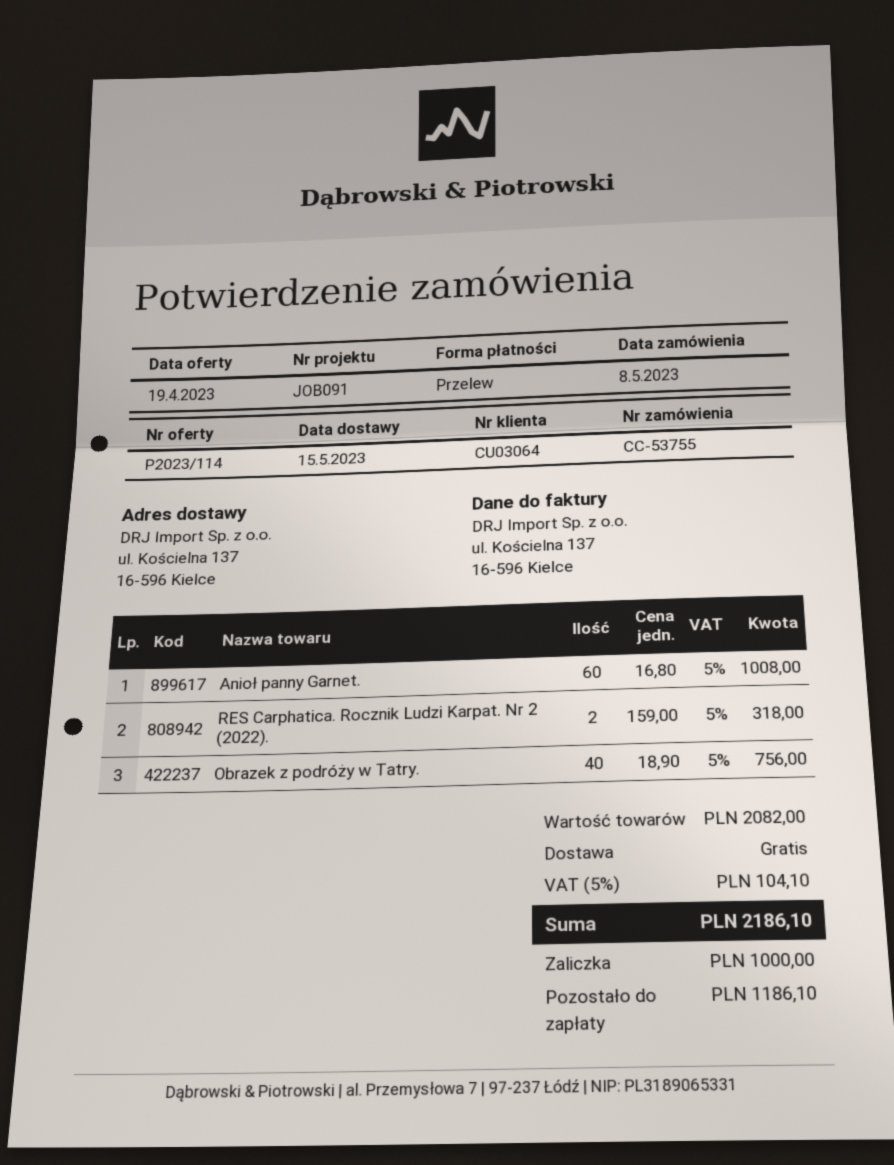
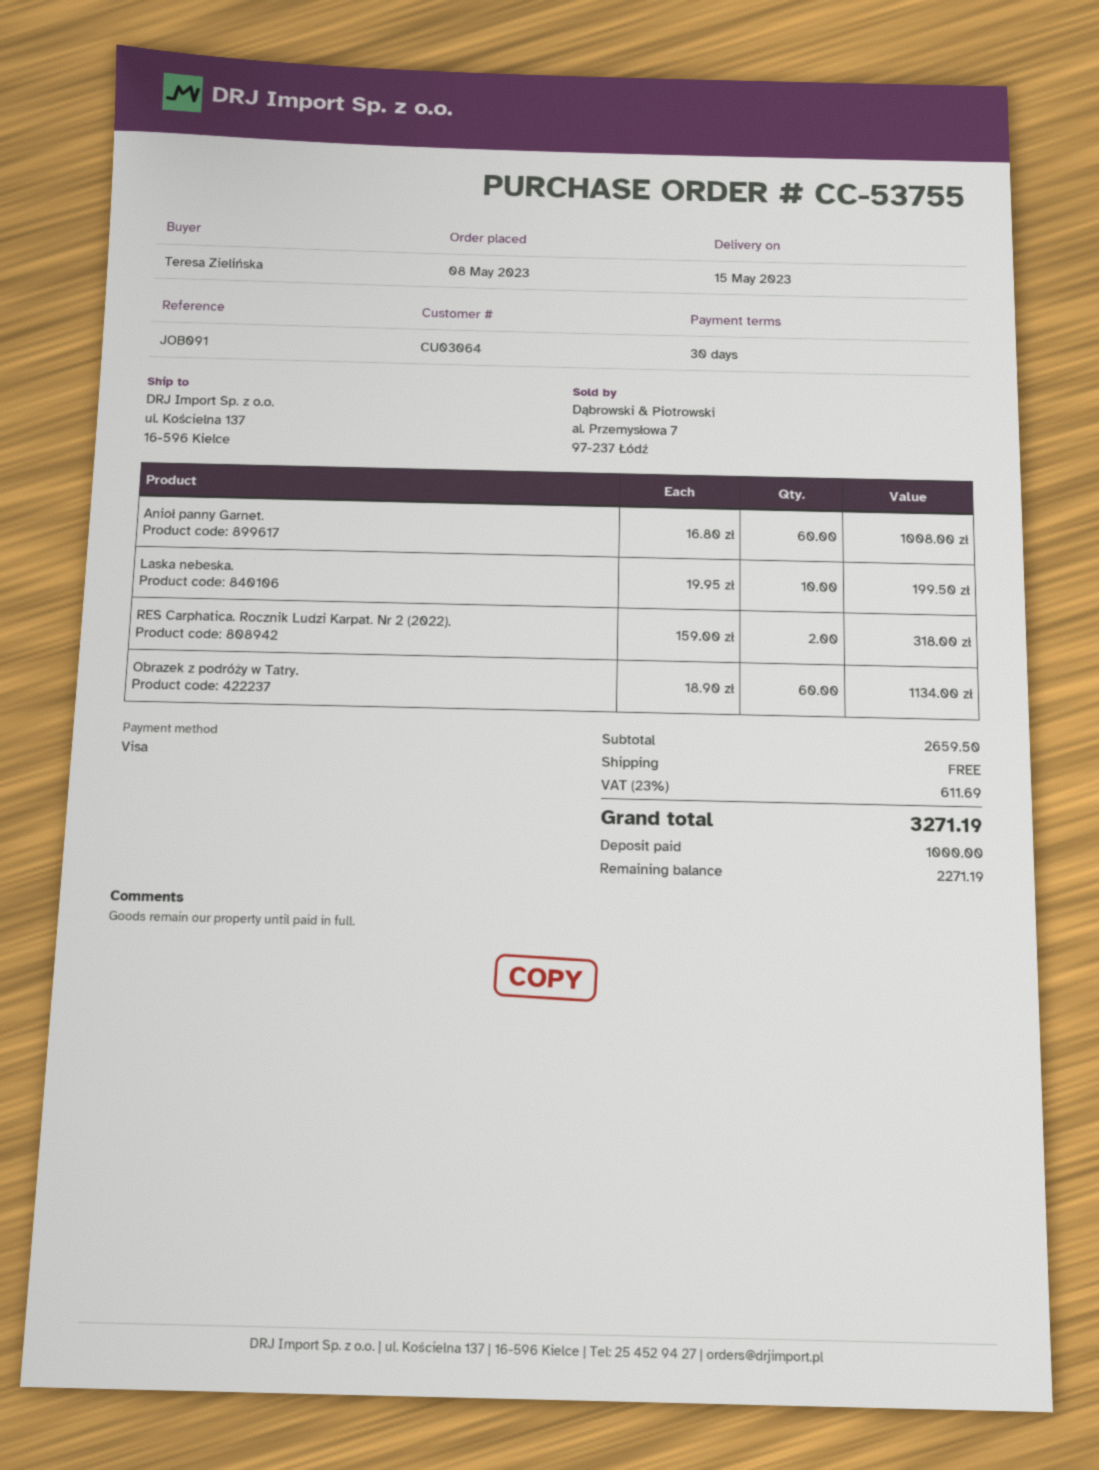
payment method: bank transfer -> Visa
Obrazek z podróży w Tatry.: 40 x 18.90 = 756.00 -> 60 x 18.90 = 1134.00
Laska nebeska.: none -> 10 x 19.95 = 199.50
subtotal: 2082.00 -> 2659.50
tax: 5% = 104.10 -> 23% = 611.69
total: 2186.10 -> 3271.19
balance: 1186.10 -> 2271.19

